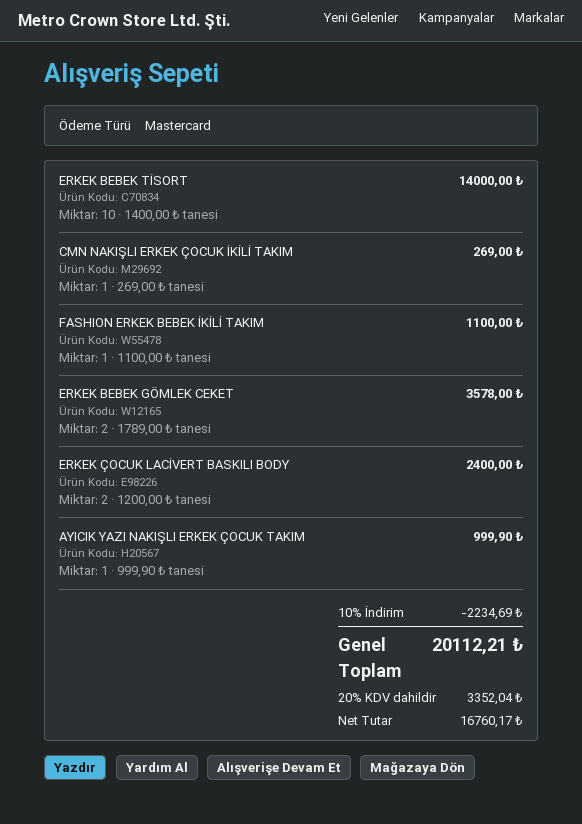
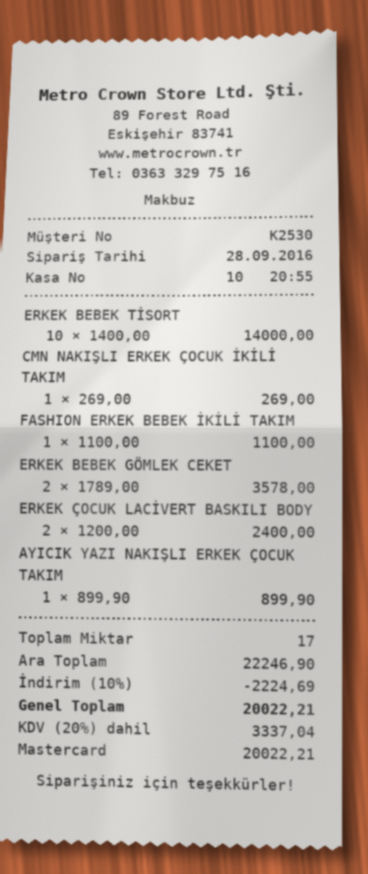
AYICIK YAZI NAKIŞLI ERKEK ÇOCUK TAKIM: 1 x 999.90 = 999.90 -> 1 x 899.90 = 899.90
discount: 10% = 2234.69 -> 10% = 2224.69
tax: 20% = 3352.04 -> 20% = 3337.04
total: 20112.21 -> 20022.21

